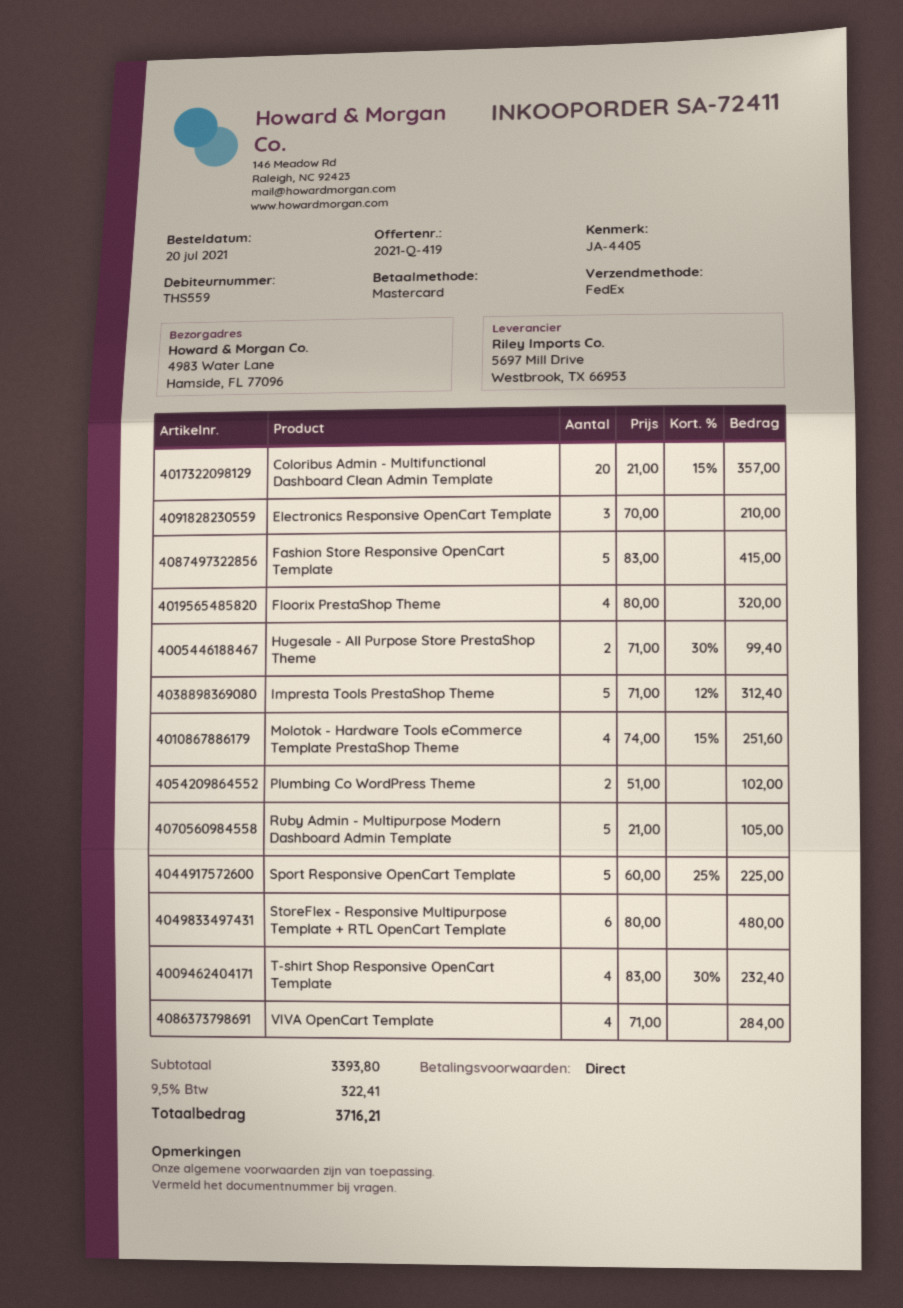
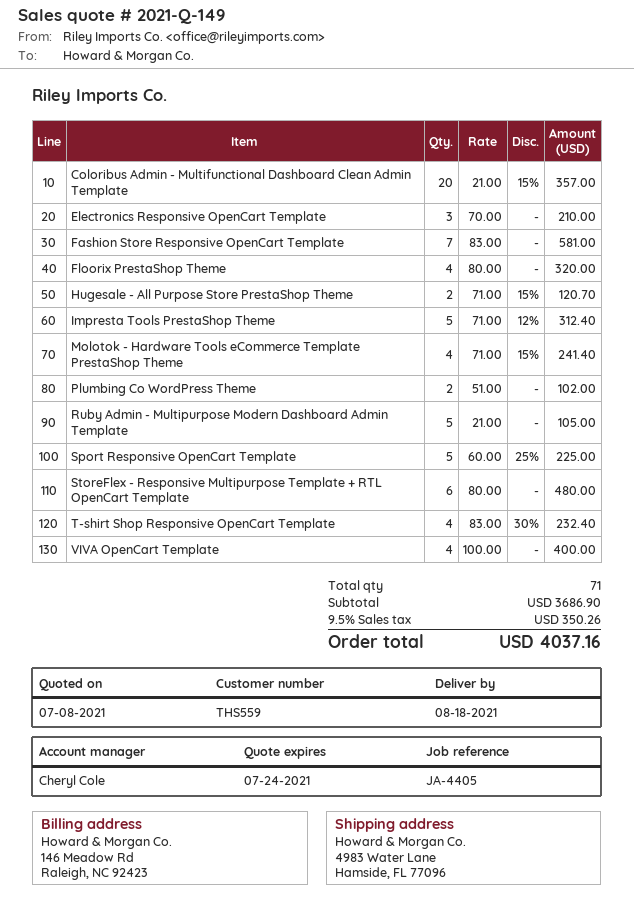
quote number: 2021-Q-419 -> 2021-Q-149
Fashion Store Responsive OpenCart Template: 5 x 83.00 = 415.00 -> 7 x 83.00 = 581.00
Hugesale - All Purpose Store PrestaShop Theme: 2 x 71.00 - 30% = 99.40 -> 2 x 71.00 - 15% = 120.70
Molotok - Hardware Tools eCommerce Template PrestaShop Theme: 4 x 74.00 - 15% = 251.60 -> 4 x 71.00 - 15% = 241.40
VIVA OpenCart Template: 4 x 71.00 = 284.00 -> 4 x 100.00 = 400.00
subtotal: 3393.80 -> 3686.90
tax: 9.5% = 322.41 -> 9.5% = 350.26
total: 3716.21 -> 4037.16

